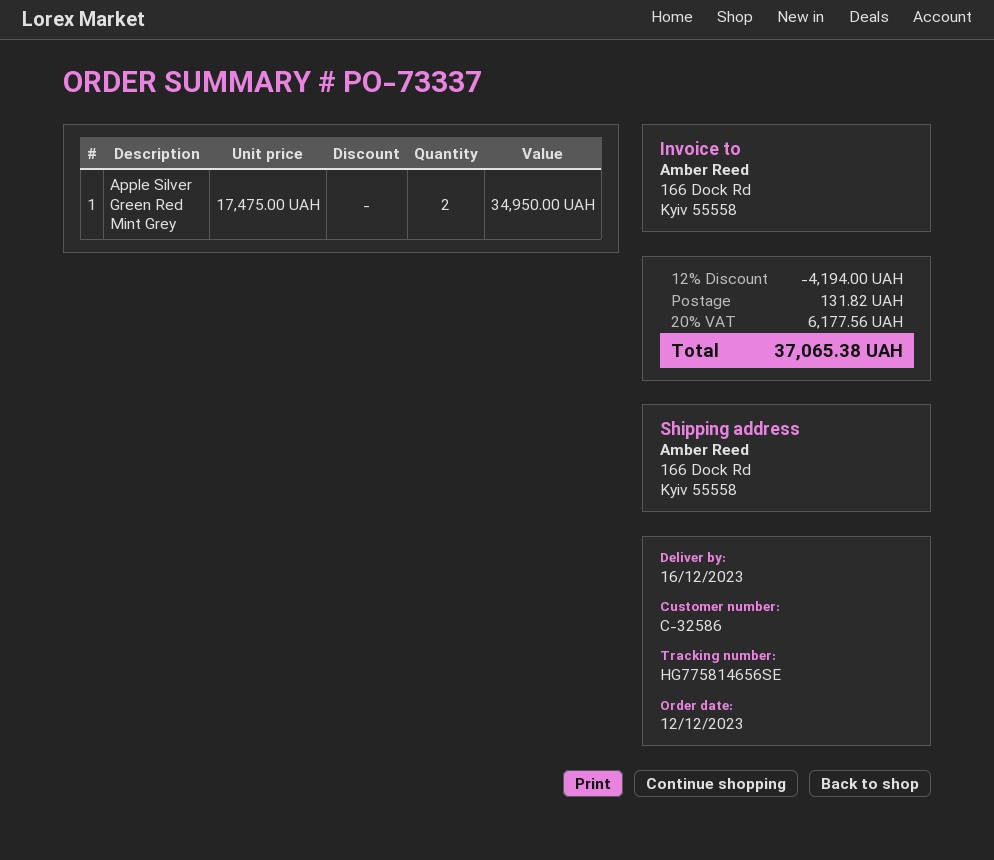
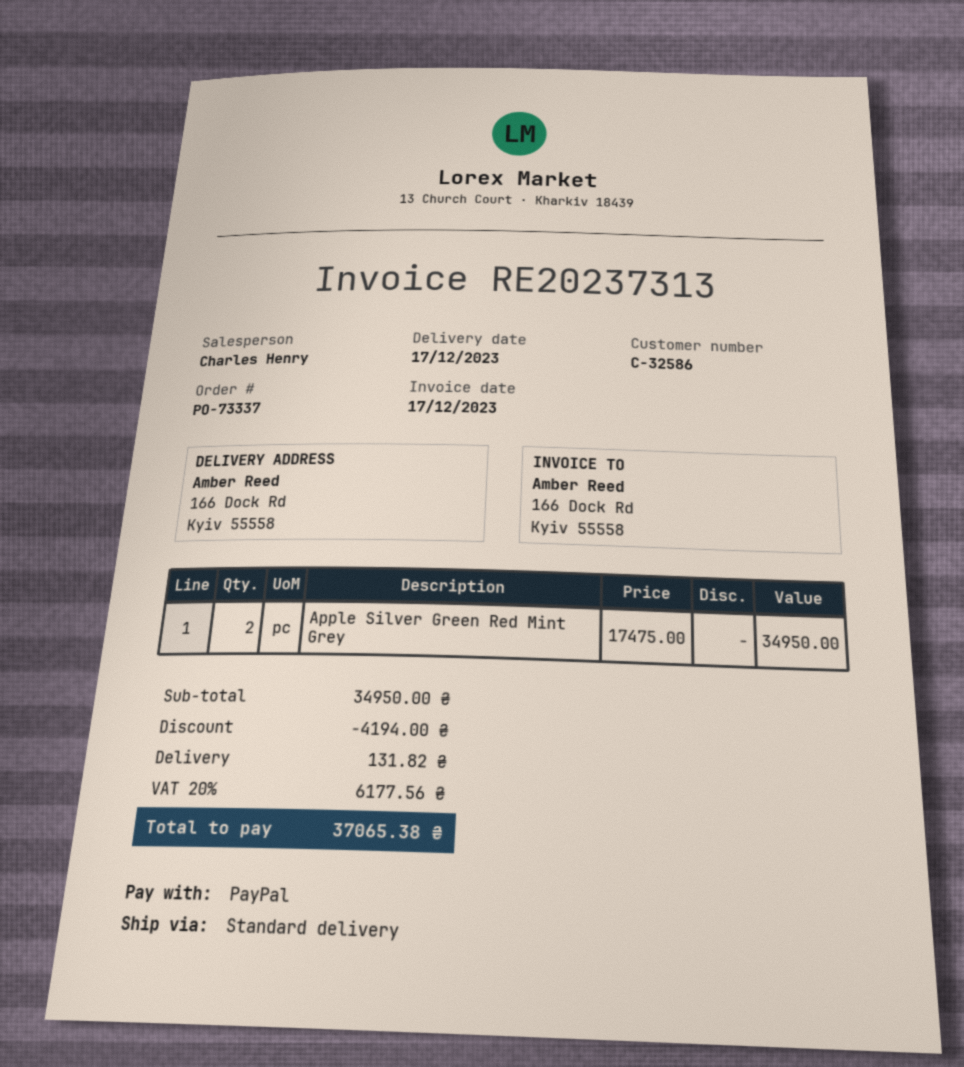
delivery date: 2023-12-16 -> 2023-12-17

